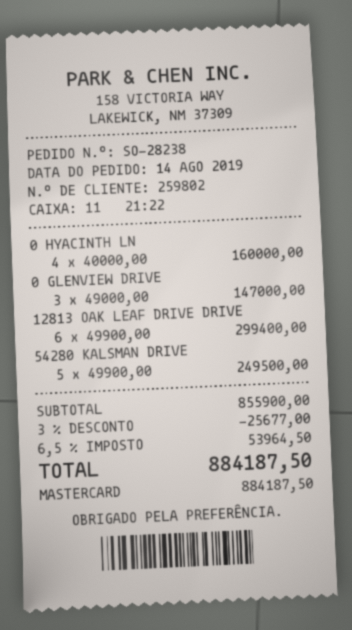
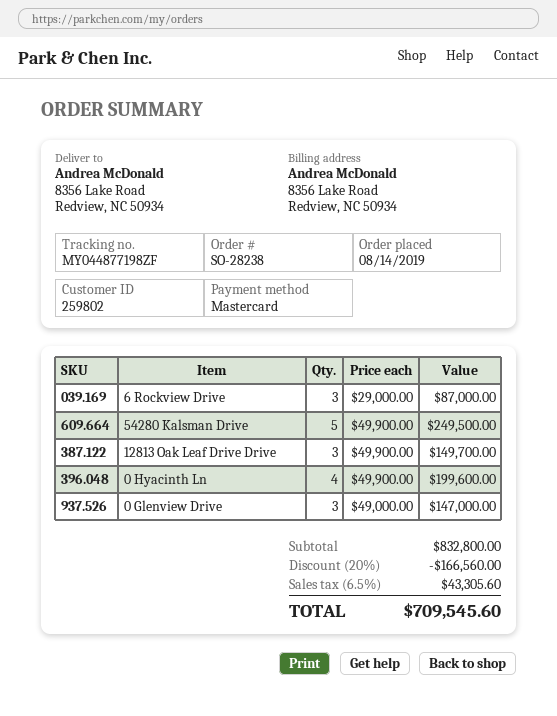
0 HYACINTH LN: 4 x 40000.00 = 160000.00 -> 4 x 49900.00 = 199600.00
12813 OAK LEAF DRIVE DRIVE: 6 x 49900.00 = 299400.00 -> 3 x 49900.00 = 149700.00
6 Rockview Drive: none -> 3 x 29000.00 = 87000.00
subtotal: 855900.00 -> 832800.00
discount: 3% = 25677.00 -> 20% = 166560.00
tax: 6.5% = 53964.50 -> 6.5% = 43305.60
total: 884187.50 -> 709545.60

